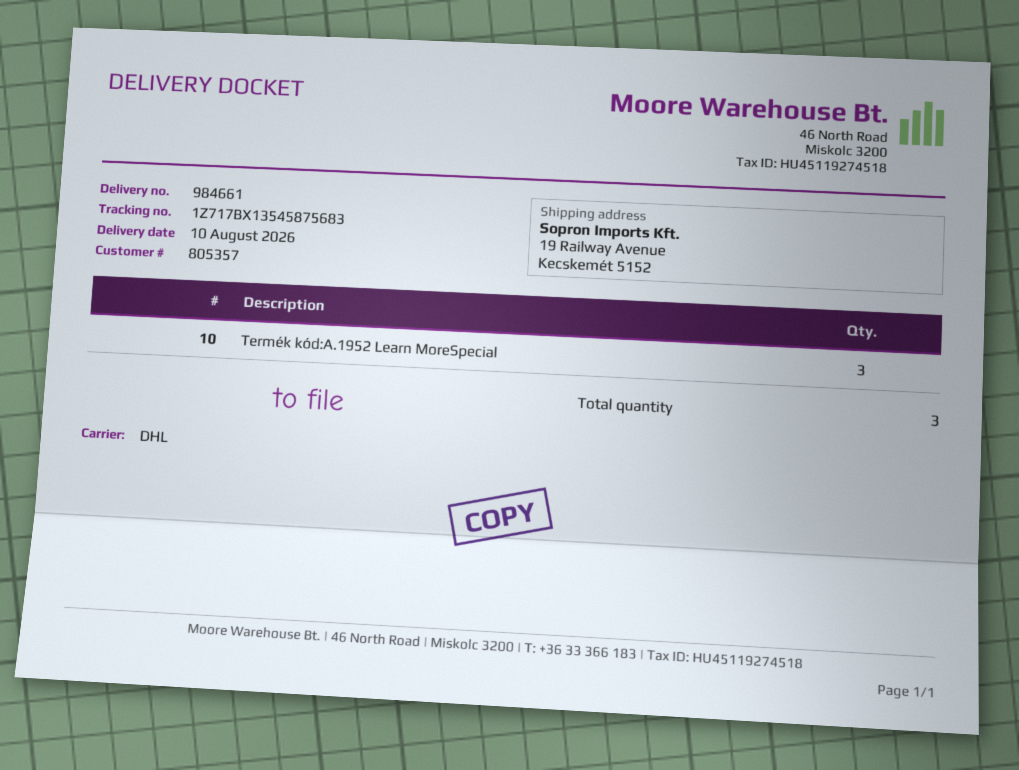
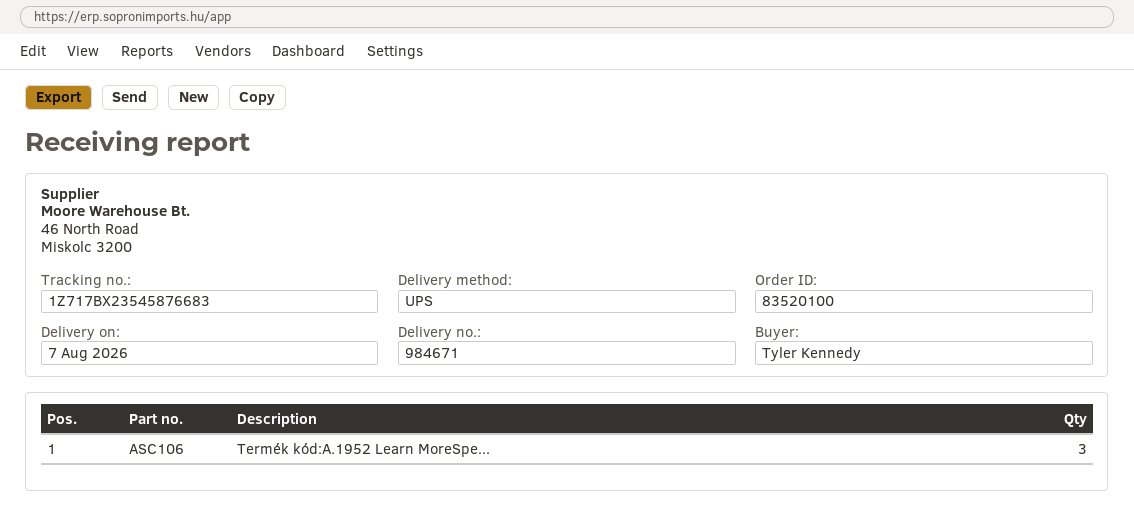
delivery note number: 984661 -> 984671
delivery date: 2026-08-10 -> 2026-08-07
shipping method: DHL -> UPS
tracking number: 1Z717BX13545875683 -> 1Z717BX23545876683

